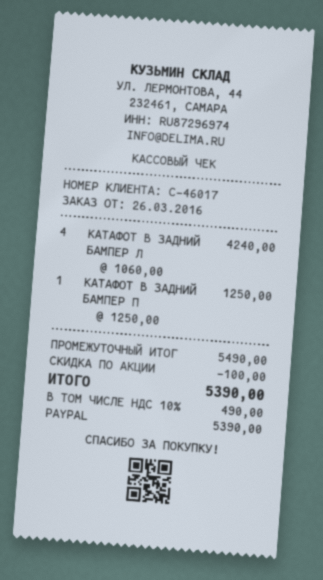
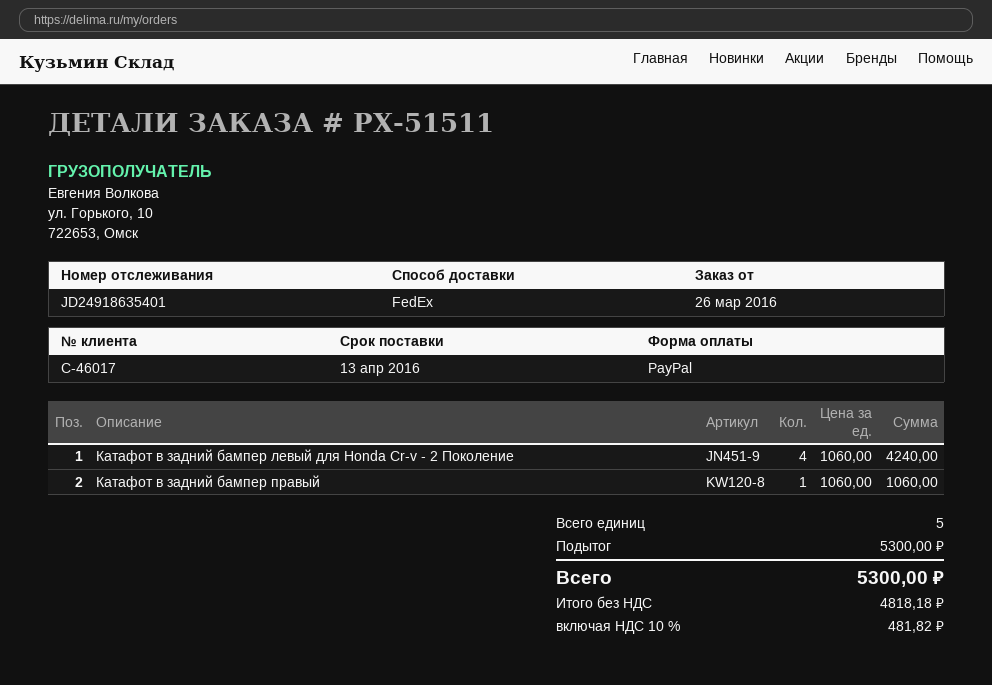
КАТАФОТ В ЗАДНИЙ БАМПЕР П: 1 x 1250.00 = 1250.00 -> 1 x 1060.00 = 1060.00
subtotal: 5490.00 -> 5300.00
discount: 100.00 -> none
tax: 10% = 490.00 -> 10% = 481.82
total: 5390.00 -> 5300.00

